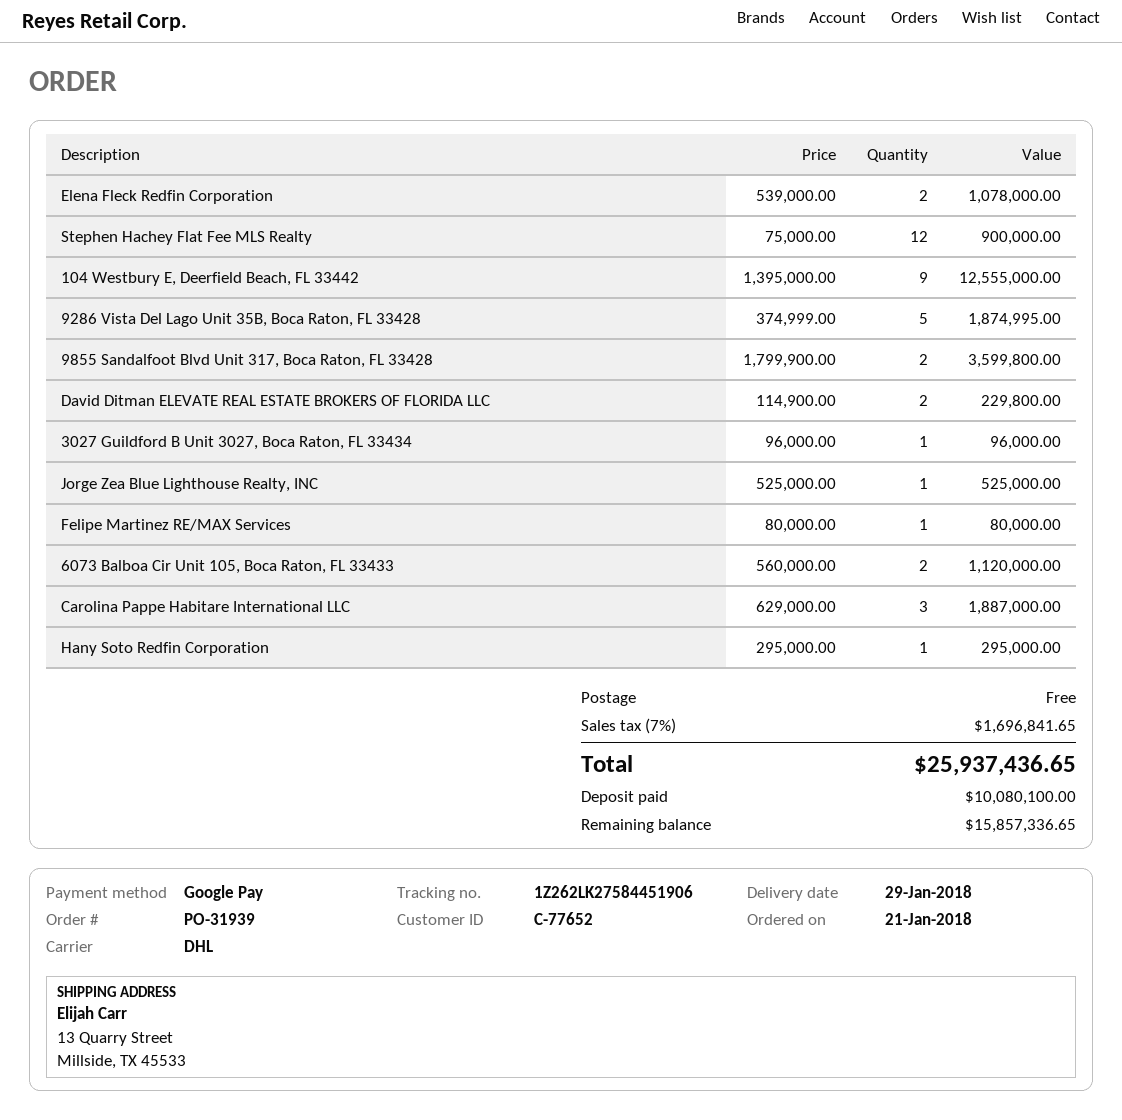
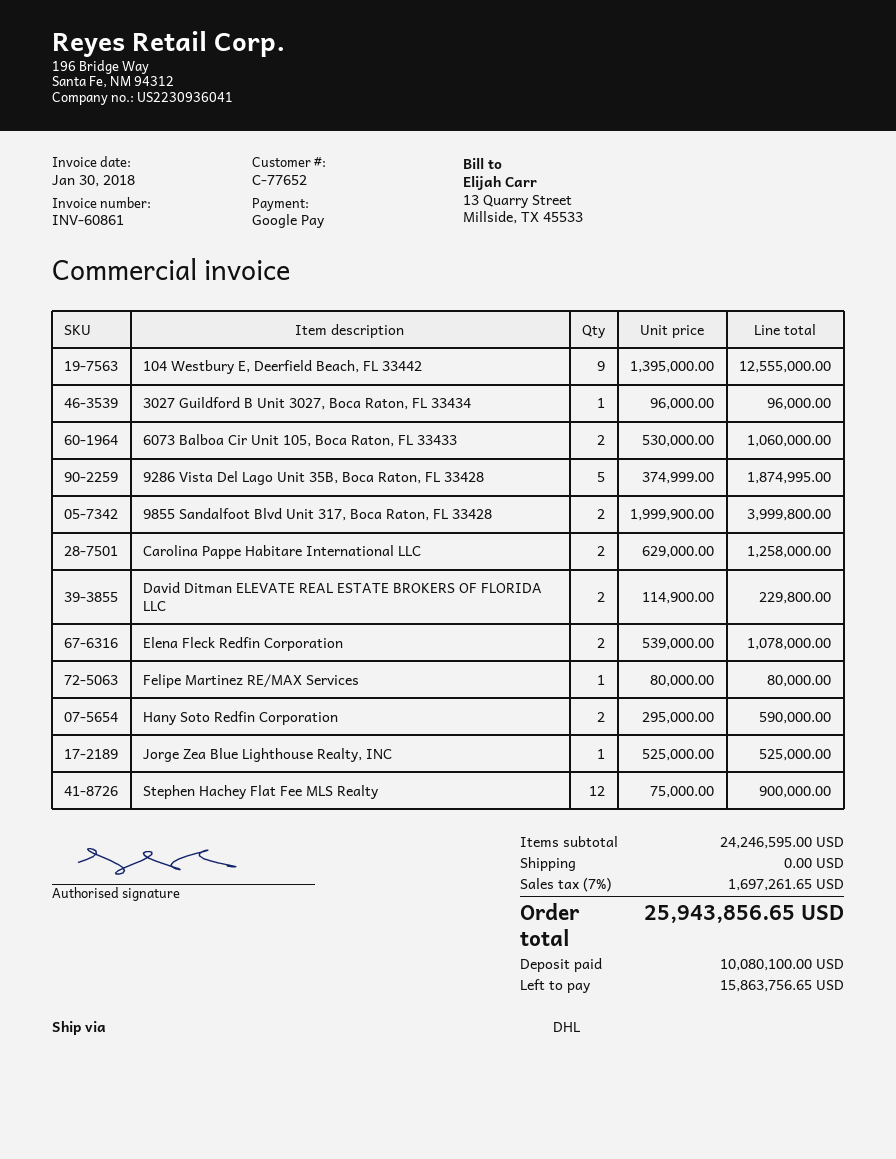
9855 Sandalfoot Blvd Unit 317, Boca Raton, FL 33428: 2 x 1799900.00 = 3599800.00 -> 2 x 1999900.00 = 3999800.00
6073 Balboa Cir Unit 105, Boca Raton, FL 33433: 2 x 560000.00 = 1120000.00 -> 2 x 530000.00 = 1060000.00
Carolina Pappe Habitare International LLC: 3 x 629000.00 = 1887000.00 -> 2 x 629000.00 = 1258000.00
Hany Soto Redfin Corporation: 1 x 295000.00 = 295000.00 -> 2 x 295000.00 = 590000.00
tax: 7% = 1696841.65 -> 7% = 1697261.65
total: 25937436.65 -> 25943856.65
balance: 15857336.65 -> 15863756.65

